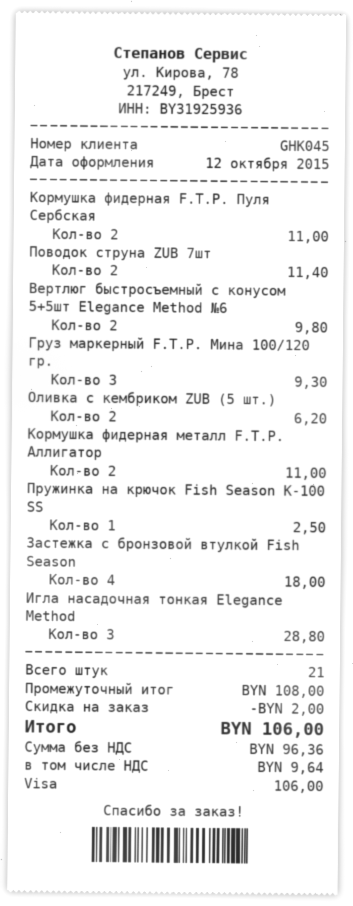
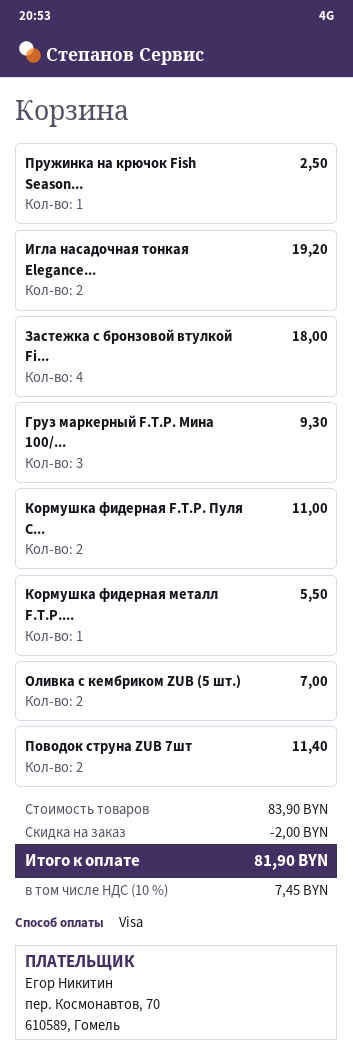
Вертлюг быстросъемный с конусом 5+5шт Elegance Method №6: 2 for 9.80 -> none
Оливка с кембриком ZUB (5 шт.): 2 for 6.20 -> 2 for 7.00
Кормушка фидерная металл F.T.P. Аллигатор: 2 for 11.00 -> 1 for 5.50
Игла насадочная тонкая Elegance Method: 3 for 28.80 -> 2 for 19.20
subtotal: 108.00 -> 83.90
tax: 9.64 -> 7.45
total: 106.00 -> 81.90

